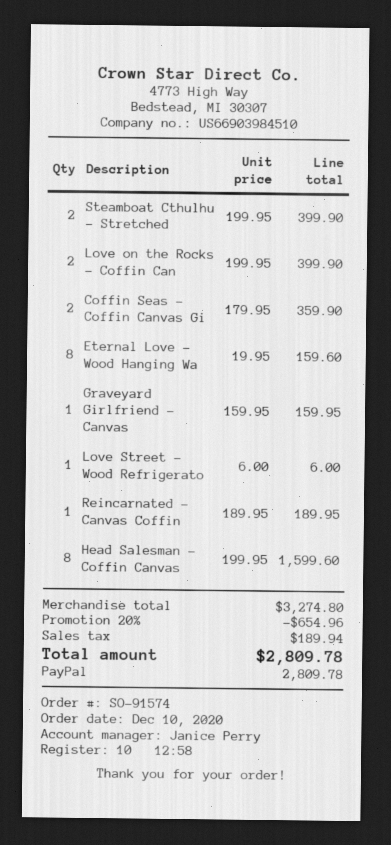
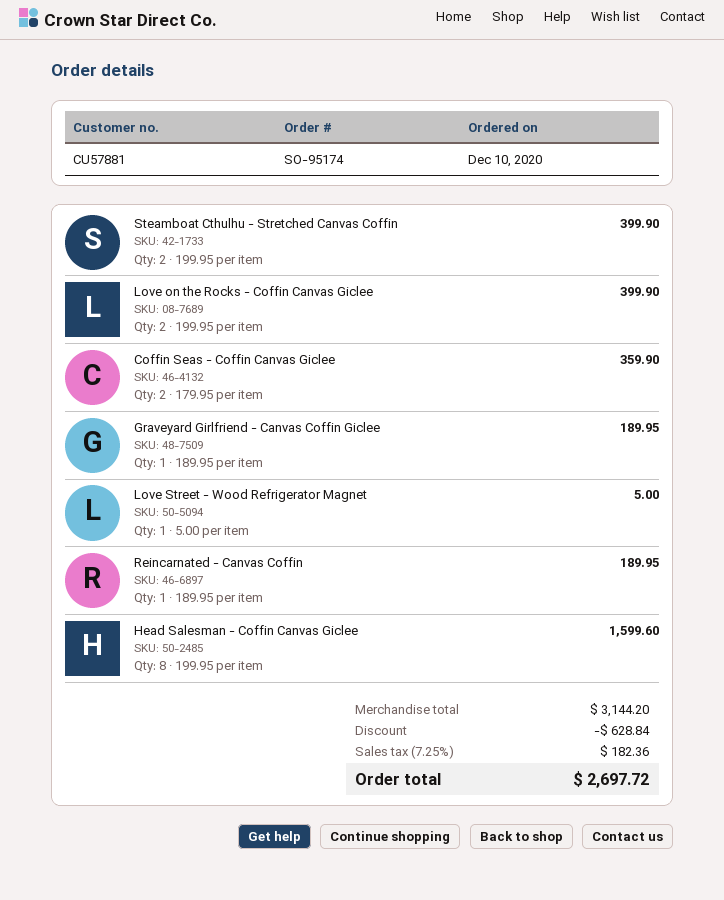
order number: SO-91574 -> SO-95174
Eternal Love - Wood Hanging Wa: 8 x 19.95 = 159.60 -> none
Graveyard Girlfriend - Canvas: 1 x 159.95 = 159.95 -> 1 x 189.95 = 189.95
Love Street - Wood Refrigerato: 1 x 6.00 = 6.00 -> 1 x 5.00 = 5.00
subtotal: 3274.80 -> 3144.20
discount: 654.96 -> 628.84
tax: 189.94 -> 182.36
total: 2809.78 -> 2697.72

